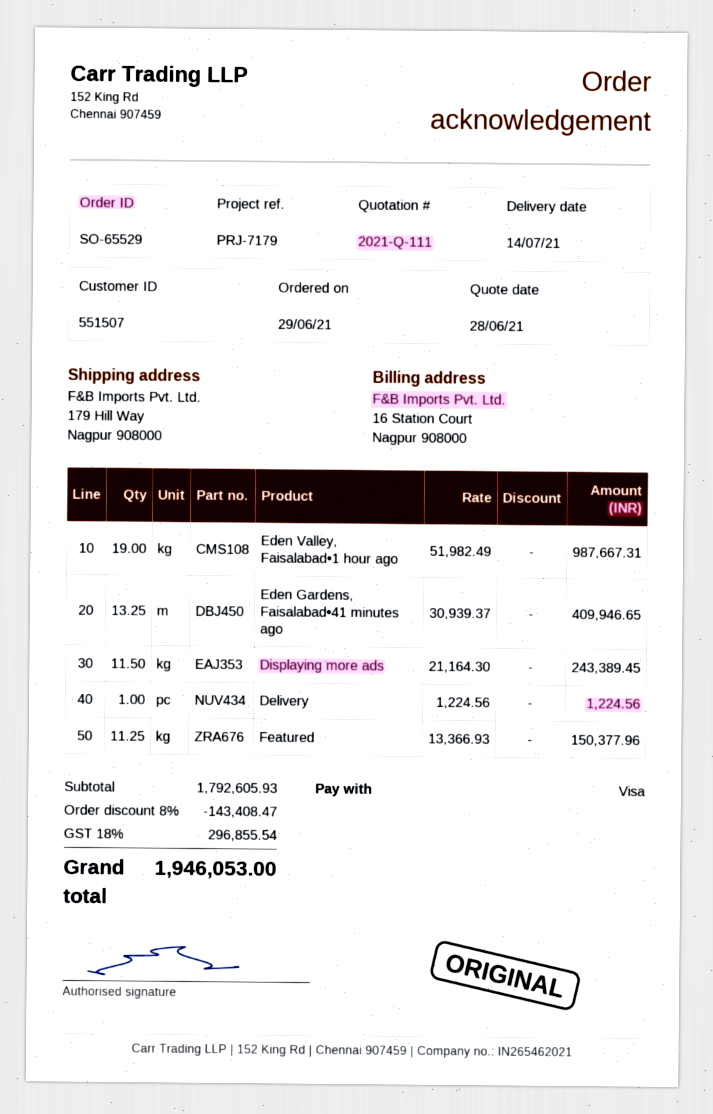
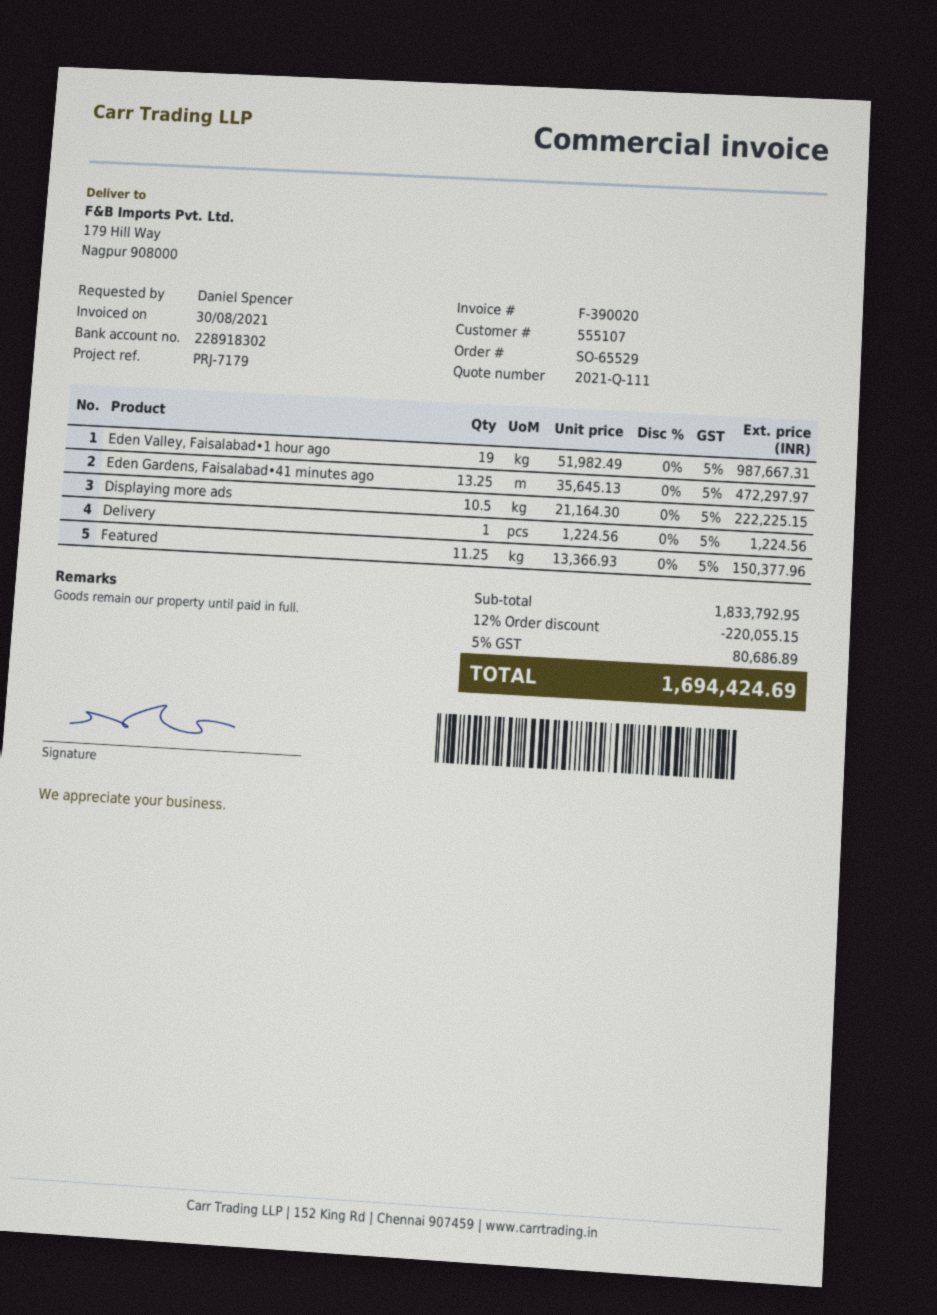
customer number: 551507 -> 555107
Eden Gardens, Faisalabad•41 minutes ago: 13.25 x 30939.37 = 409946.65 -> 13.25 x 35645.13 = 472297.97
Displaying more ads: 11.5 x 21164.30 = 243389.45 -> 10.5 x 21164.30 = 222225.15
subtotal: 1792605.93 -> 1833792.95
discount: 8% = 143408.47 -> 12% = 220055.15
tax: 18% = 296855.54 -> 5% = 80686.89
total: 1946053.00 -> 1694424.69

